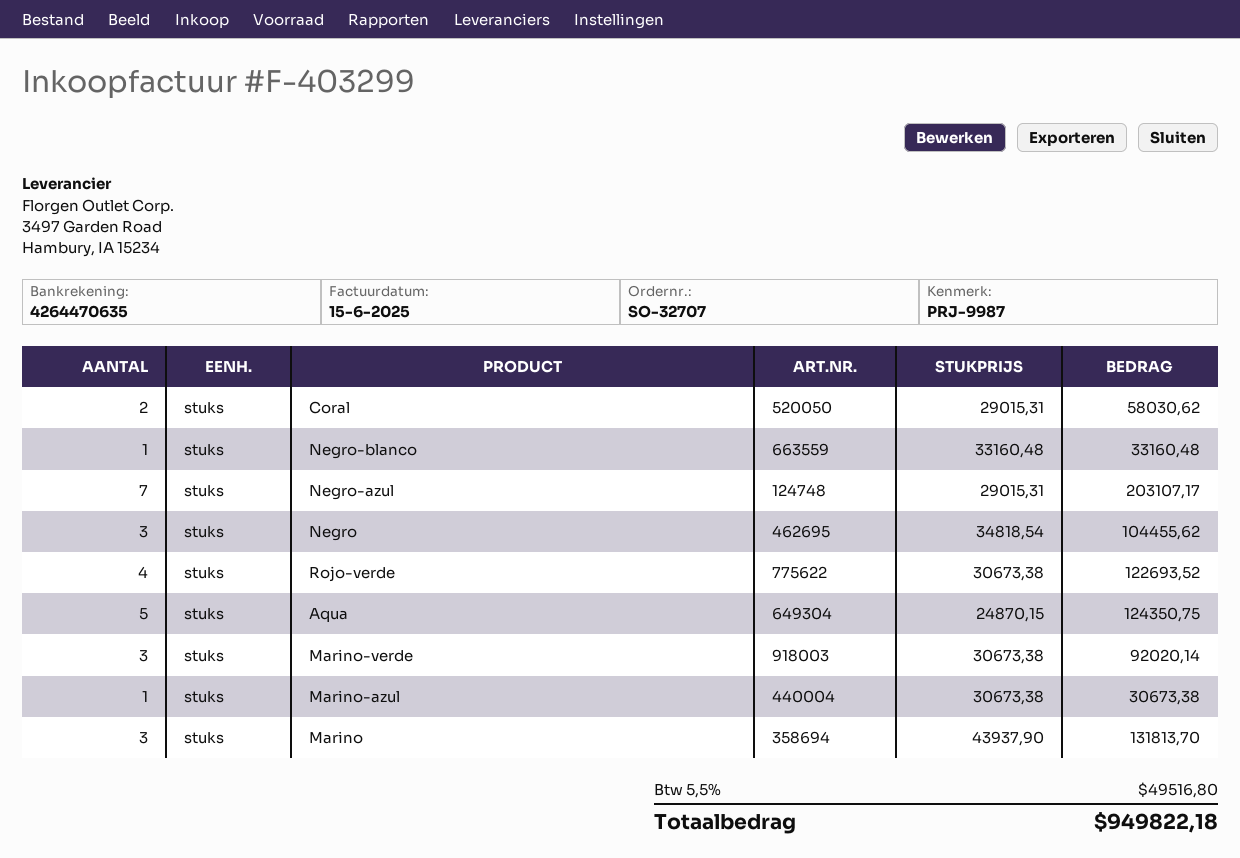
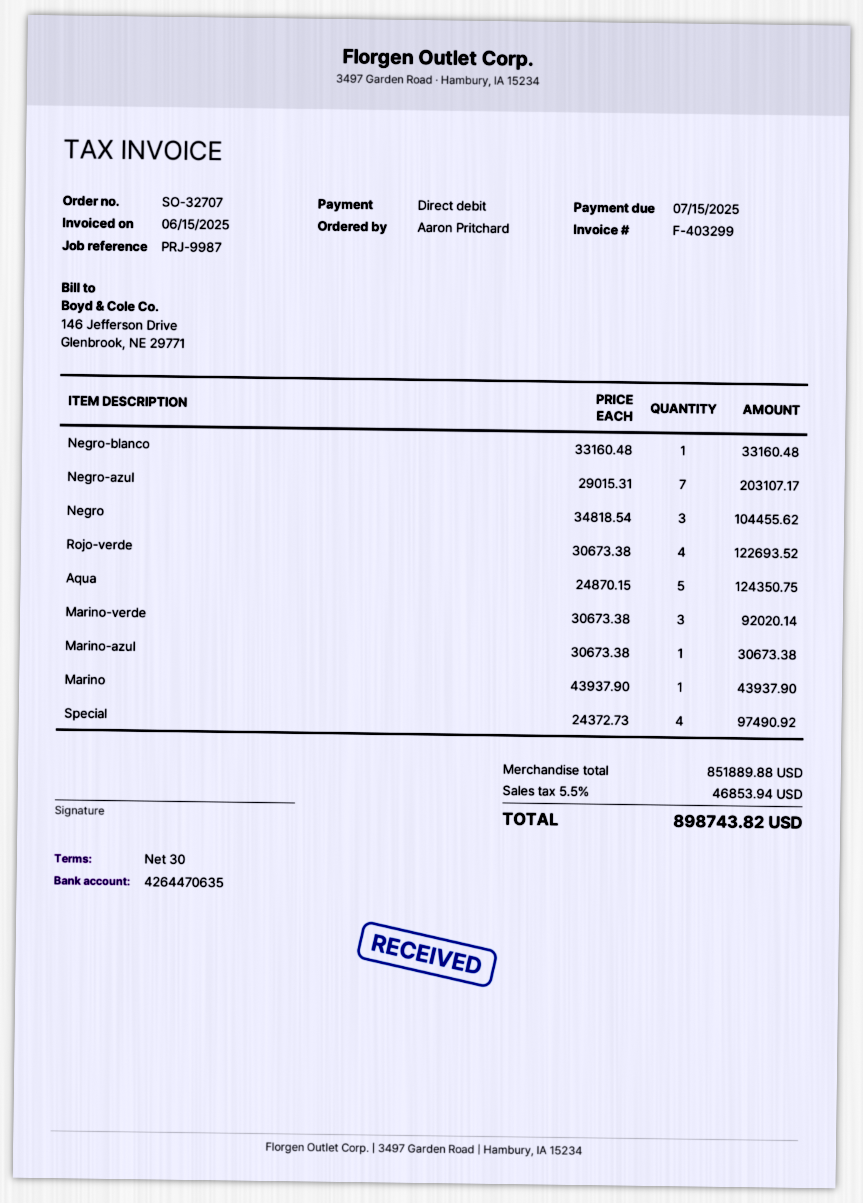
Coral: 2 x 29015.31 = 58030.62 -> none
Marino: 3 x 43937.90 = 131813.70 -> 1 x 43937.90 = 43937.90
Special: none -> 4 x 24372.73 = 97490.92
tax: 5.5% = 49516.80 -> 5.5% = 46853.94
total: 949822.18 -> 898743.82

